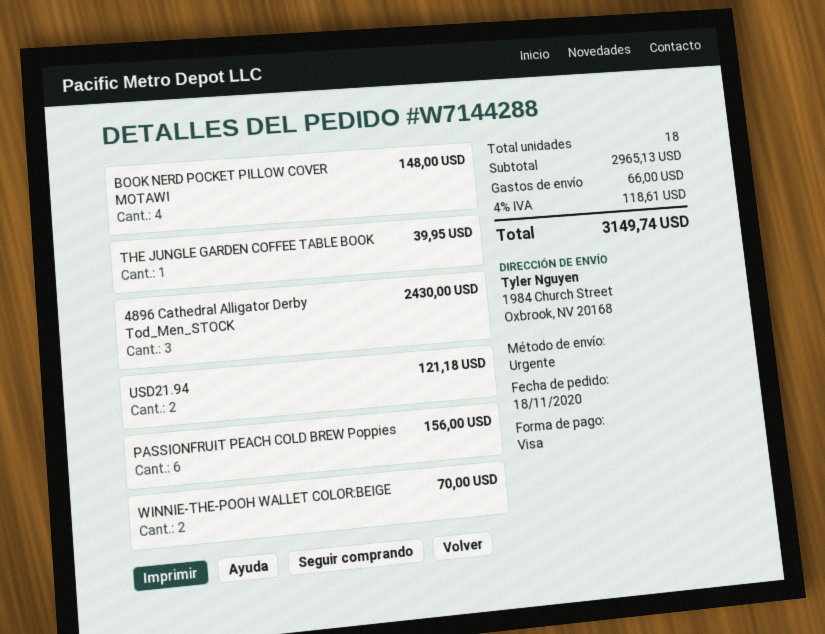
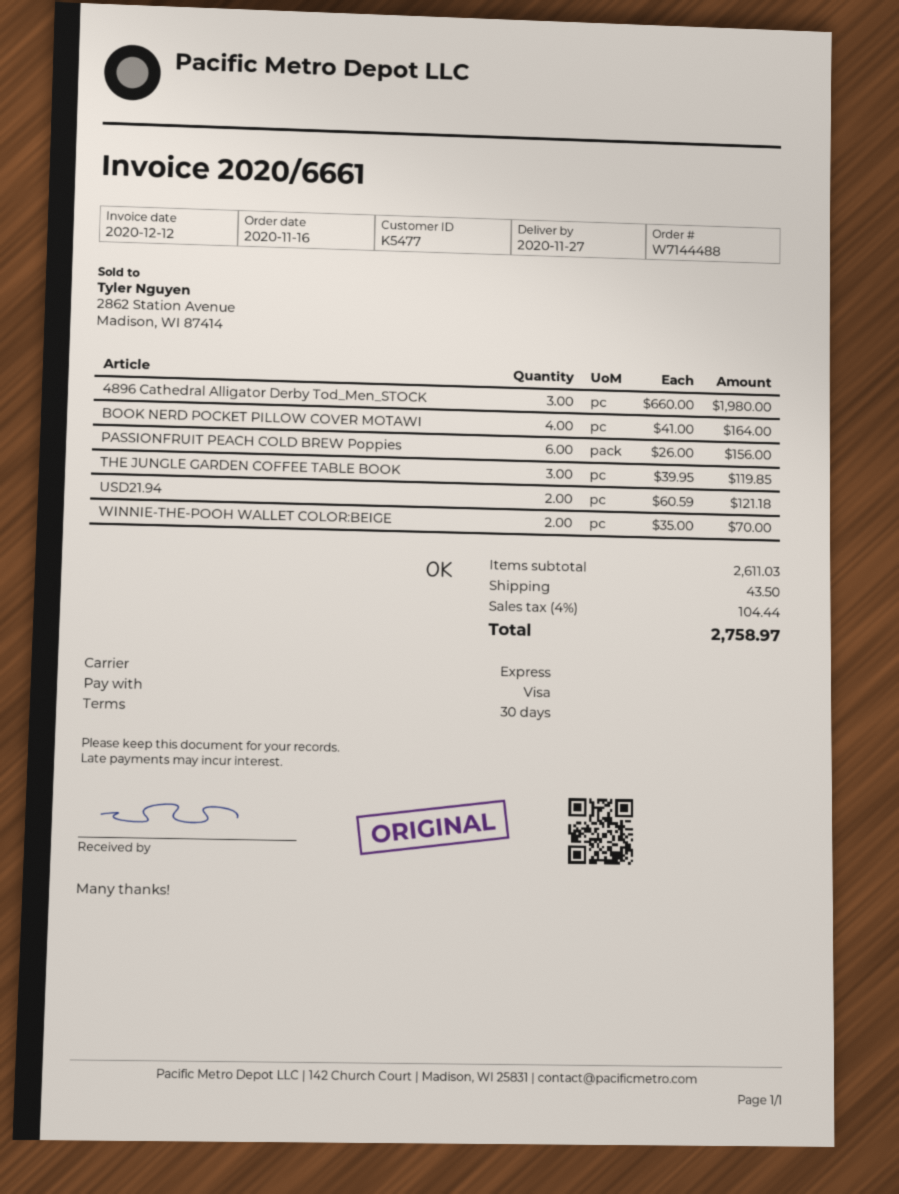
order number: W7144288 -> W7144488
order date: 2020-11-18 -> 2020-11-16
BOOK NERD POCKET PILLOW COVER MOTAWI: 4 for 148.00 -> 4 for 164.00
THE JUNGLE GARDEN COFFEE TABLE BOOK: 1 for 39.95 -> 3 for 119.85
4896 Cathedral Alligator Derby Tod_Men_STOCK: 3 for 2430.00 -> 3 for 1980.00
subtotal: 2965.13 -> 2611.03
shipping: 66.00 -> 43.50
tax: 4% = 118.61 -> 4% = 104.44
total: 3149.74 -> 2758.97

